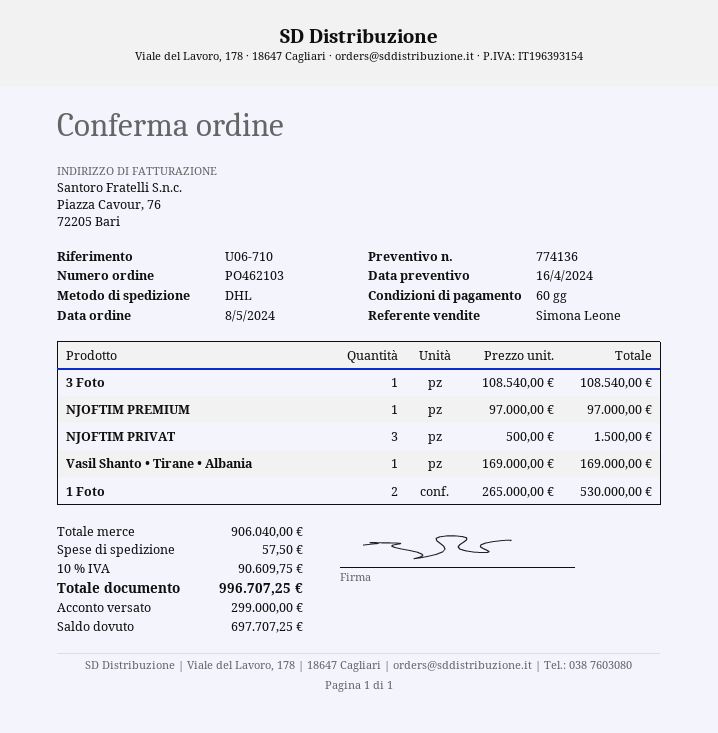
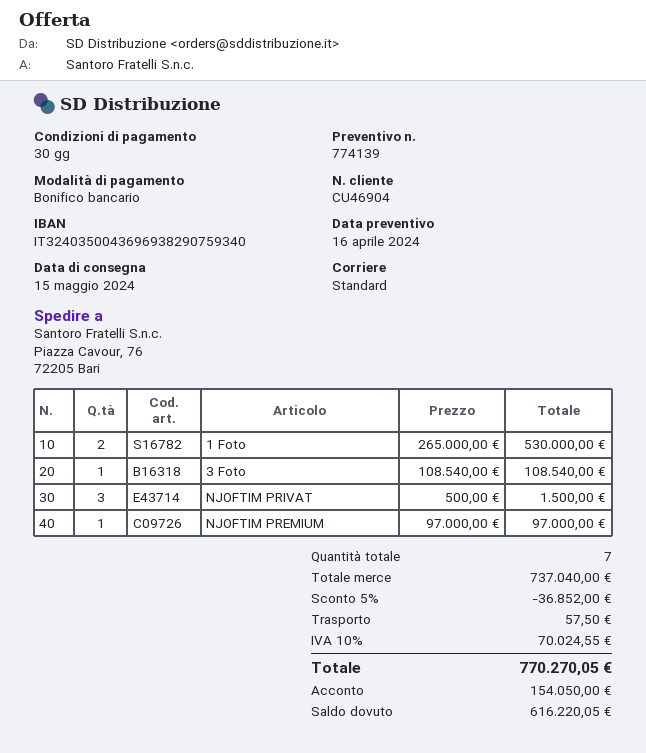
quote number: 774136 -> 774139
payment terms: 60 days -> 30 days
shipping method: DHL -> standard
Vasil Shanto • Tirane • Albania: 1 x 169000.00 = 169000.00 -> none
subtotal: 906040.00 -> 737040.00
discount: none -> 5% = 36852.00
tax: 10% = 90609.75 -> 10% = 70024.55
total: 996707.25 -> 770270.05
deposit: 299000.00 -> 154050.00
balance: 697707.25 -> 616220.05

